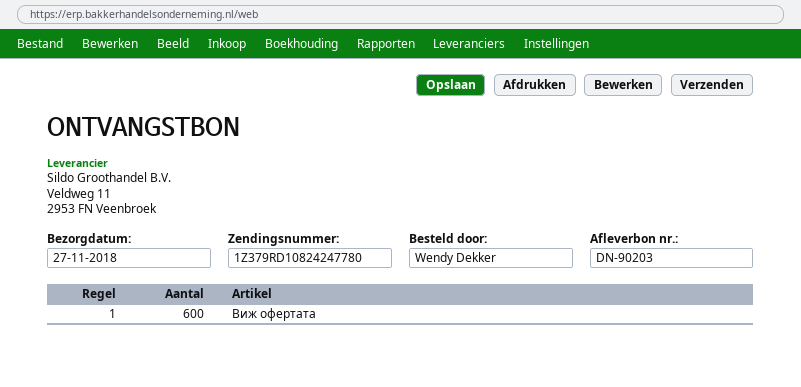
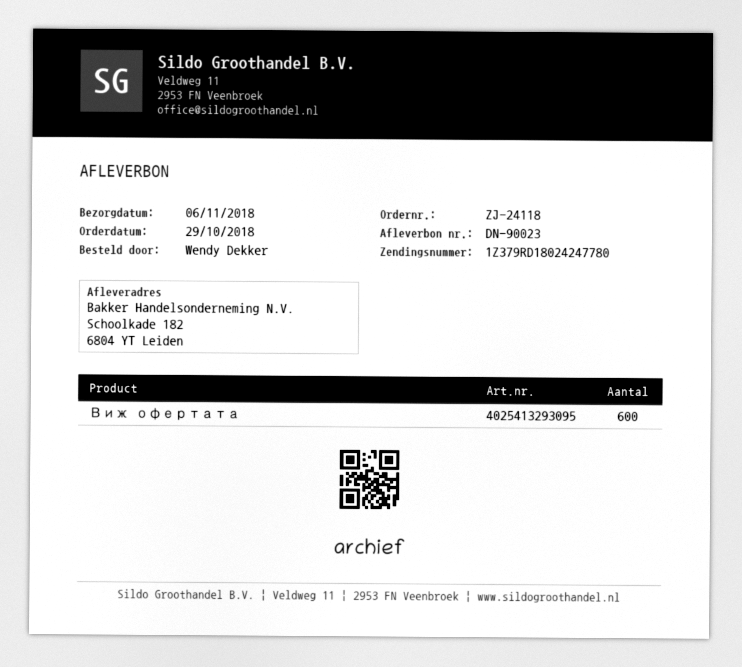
delivery note number: DN-90203 -> DN-90023
delivery date: 2018-11-27 -> 2018-11-06
tracking number: 1Z379RD10824247780 -> 1Z379RD18024247780

